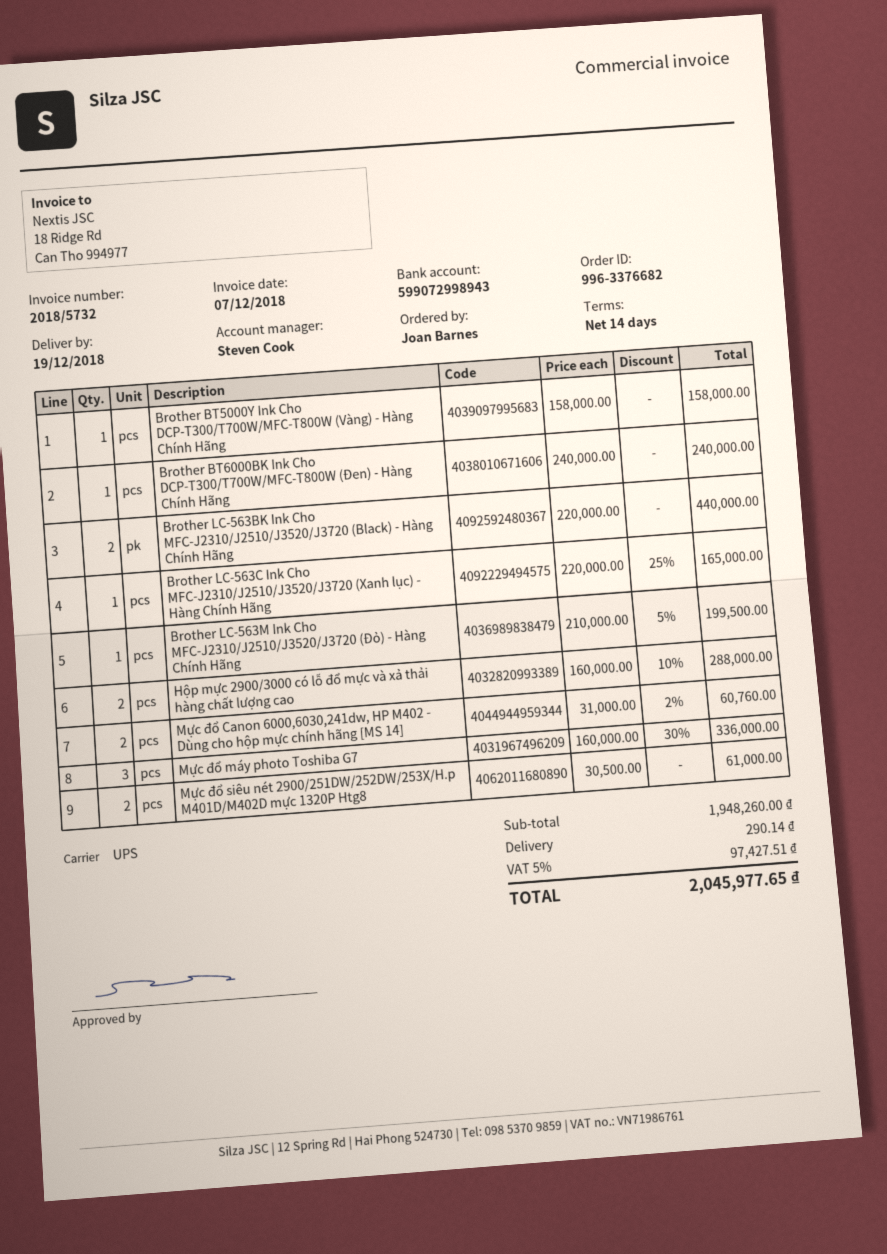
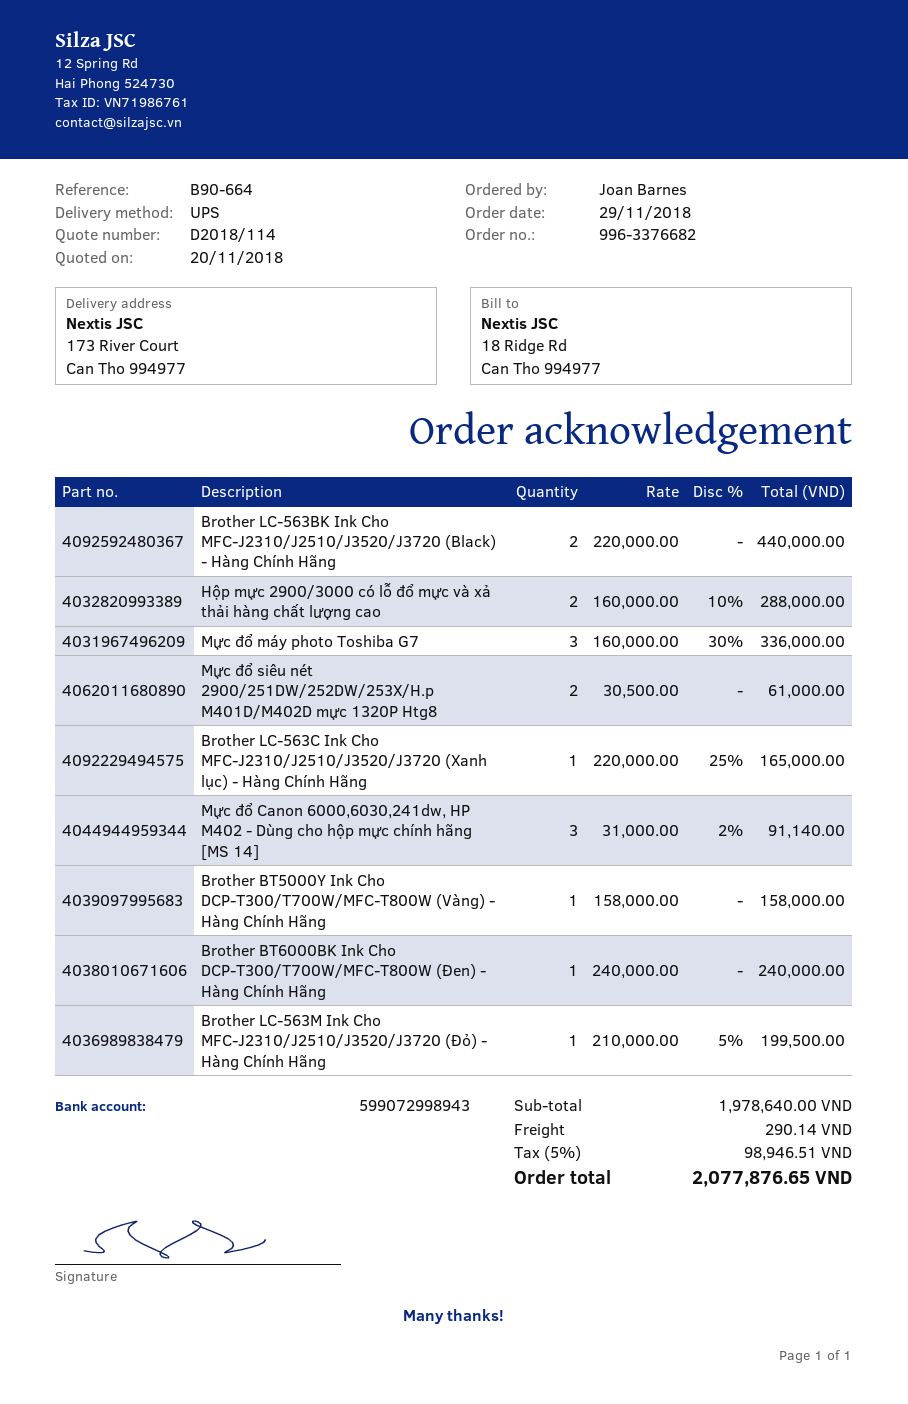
Mực đổ Canon 6000,6030,241dw, HP M402 - Dùng cho hộp mực chính hãng [MS 14]: 2 x 31000.00 - 2% = 60760.00 -> 3 x 31000.00 - 2% = 91140.00
subtotal: 1948260.00 -> 1978640.00
tax: 5% = 97427.51 -> 5% = 98946.51
total: 2045977.65 -> 2077876.65

